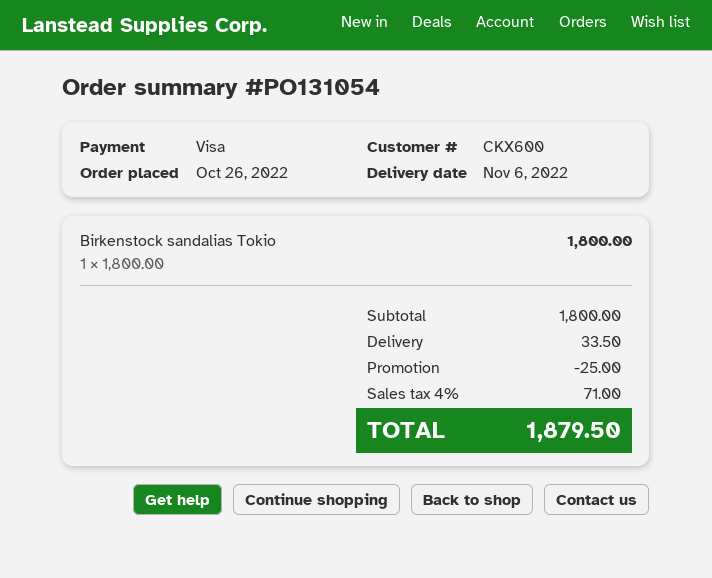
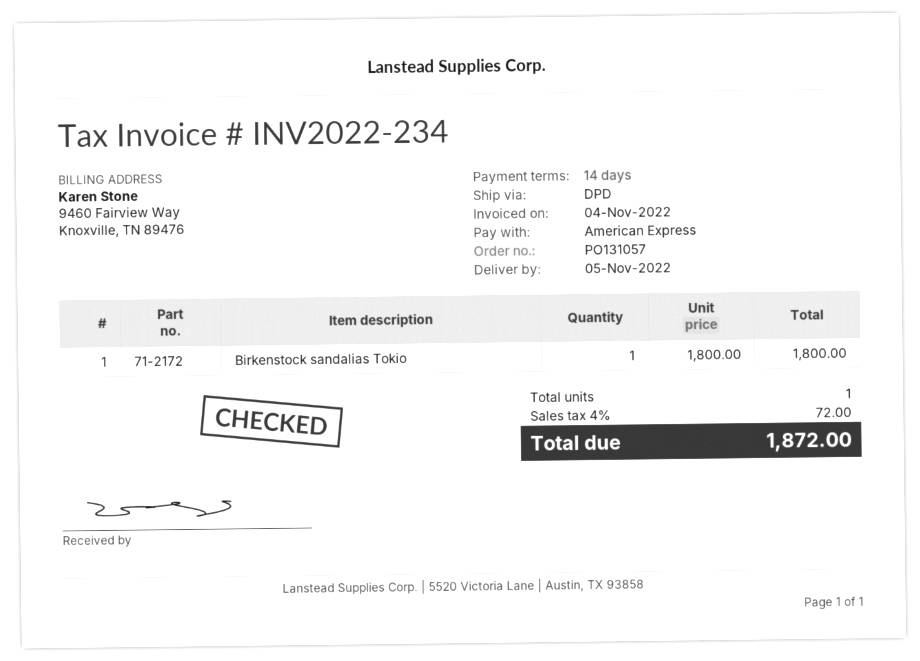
order number: PO131054 -> PO131057
delivery date: 2022-11-06 -> 2022-11-05
payment method: Visa -> American Express
discount: 25.00 -> none
shipping: 33.50 -> none
tax: 4% = 71.00 -> 4% = 72.00
total: 1879.50 -> 1872.00

